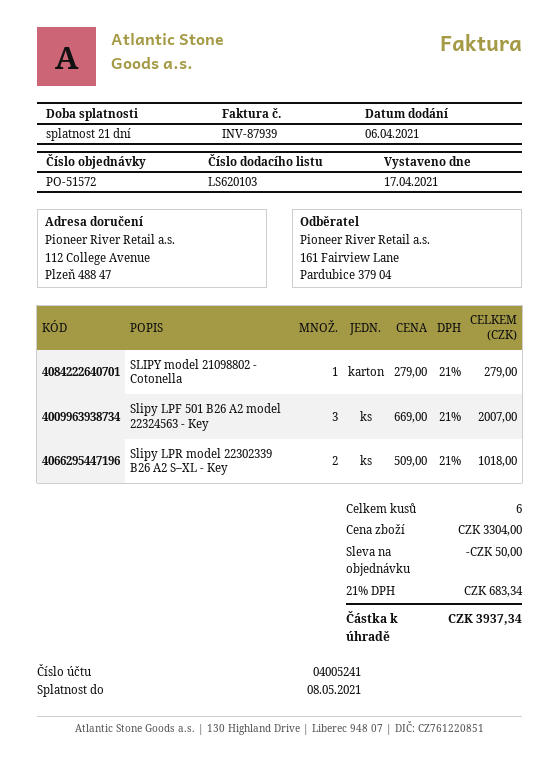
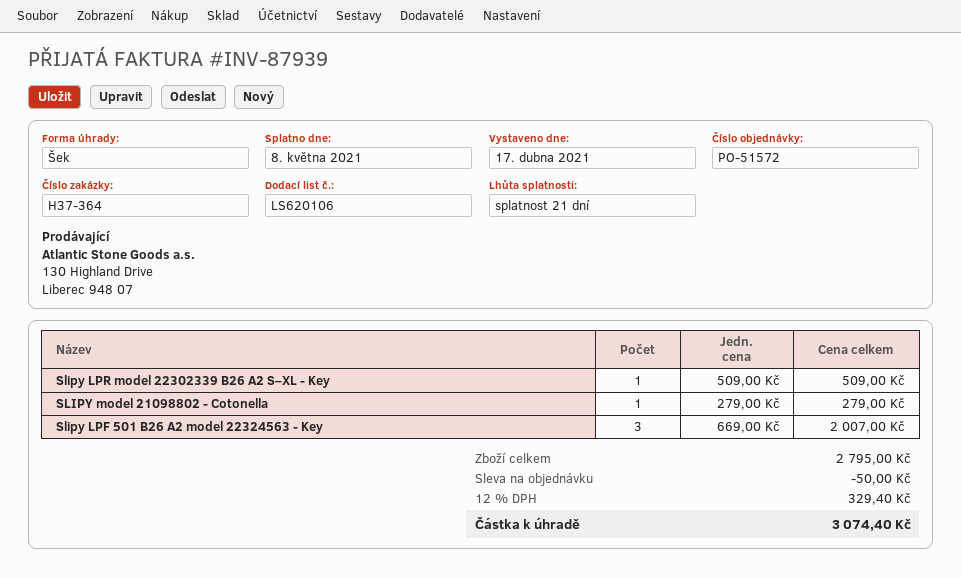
delivery note number: LS620103 -> LS620106
Slipy LPR model 22302339 B26 A2 S–XL - Key: 2 x 509.00 = 1018.00 -> 1 x 509.00 = 509.00
subtotal: 3304.00 -> 2795.00
tax: 21% = 683.34 -> 12% = 329.40
total: 3937.34 -> 3074.40

